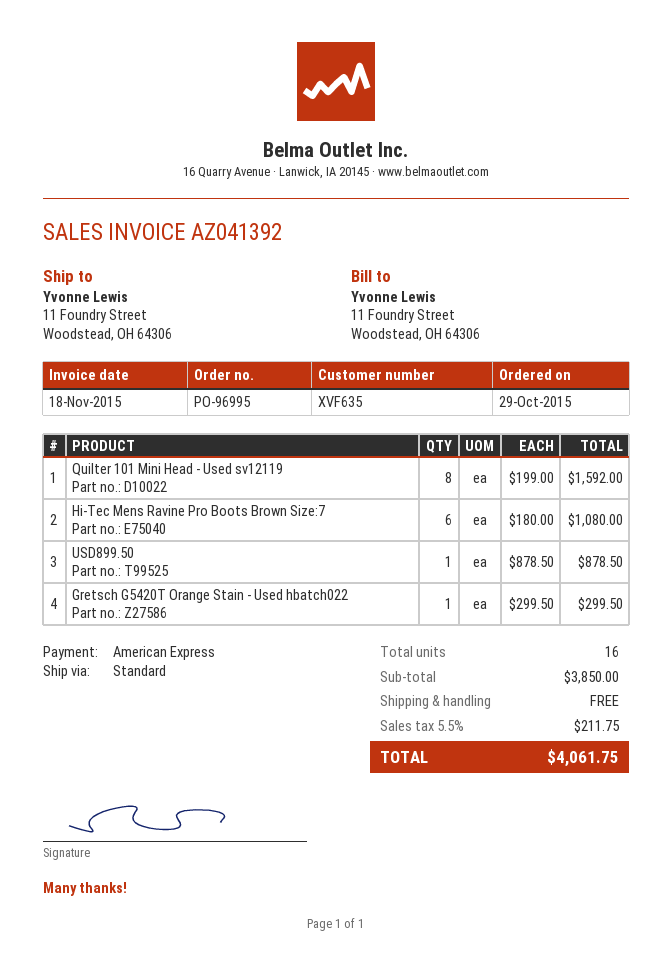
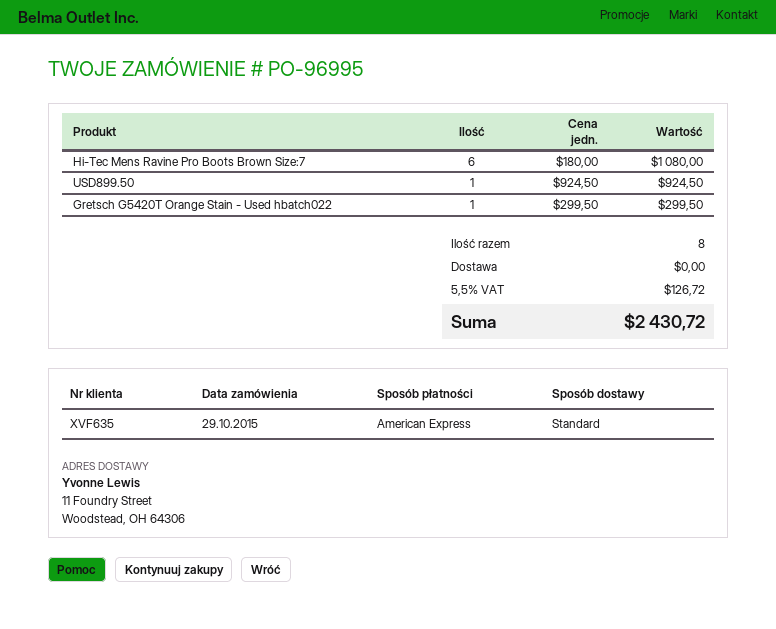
Quilter 101 Mini Head - Used sv12119: 8 x 199.00 = 1592.00 -> none
USD899.50: 1 x 878.50 = 878.50 -> 1 x 924.50 = 924.50
total quantity: 16 -> 8
tax: 5.5% = 211.75 -> 5.5% = 126.72
total: 4061.75 -> 2430.72

